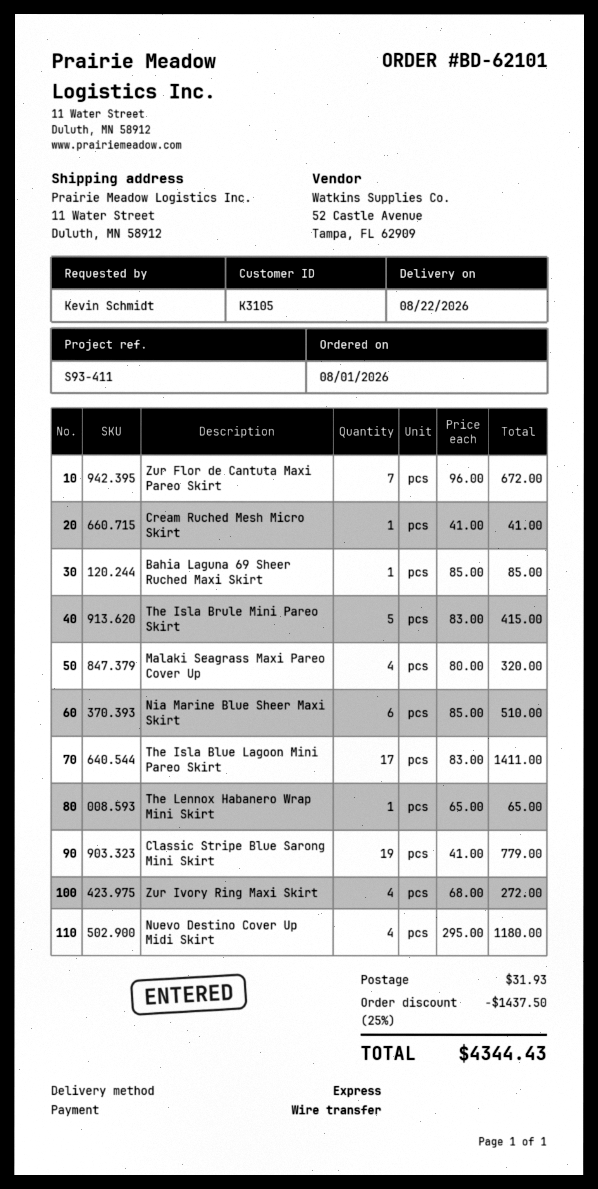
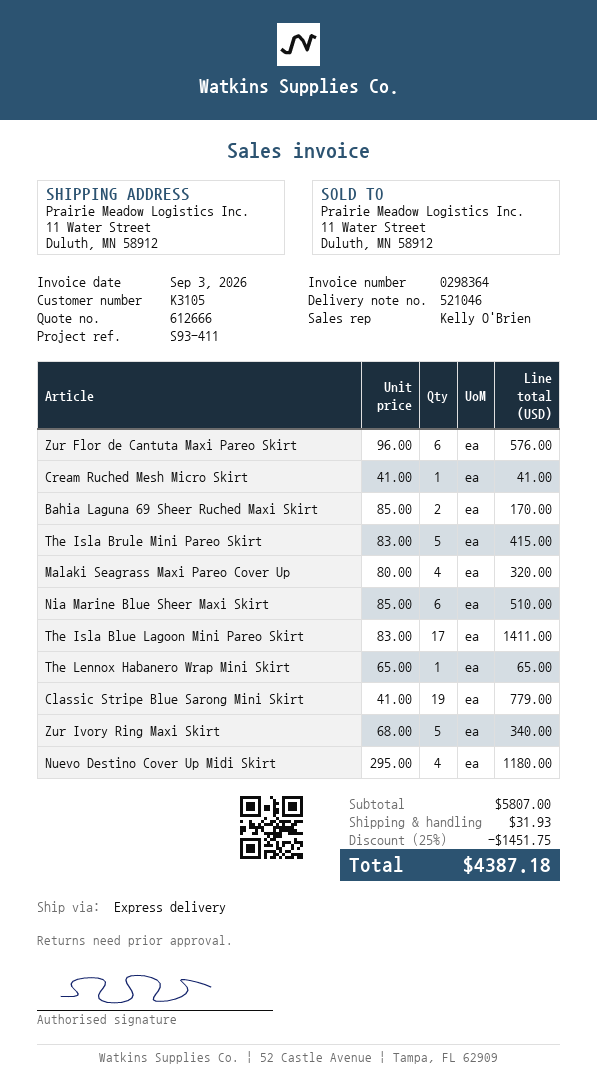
Zur Flor de Cantuta Maxi Pareo Skirt: 7 x 96.00 = 672.00 -> 6 x 96.00 = 576.00
Bahia Laguna 69 Sheer Ruched Maxi Skirt: 1 x 85.00 = 85.00 -> 2 x 85.00 = 170.00
Zur Ivory Ring Maxi Skirt: 4 x 68.00 = 272.00 -> 5 x 68.00 = 340.00
discount: 25% = 1437.50 -> 25% = 1451.75
total: 4344.43 -> 4387.18

